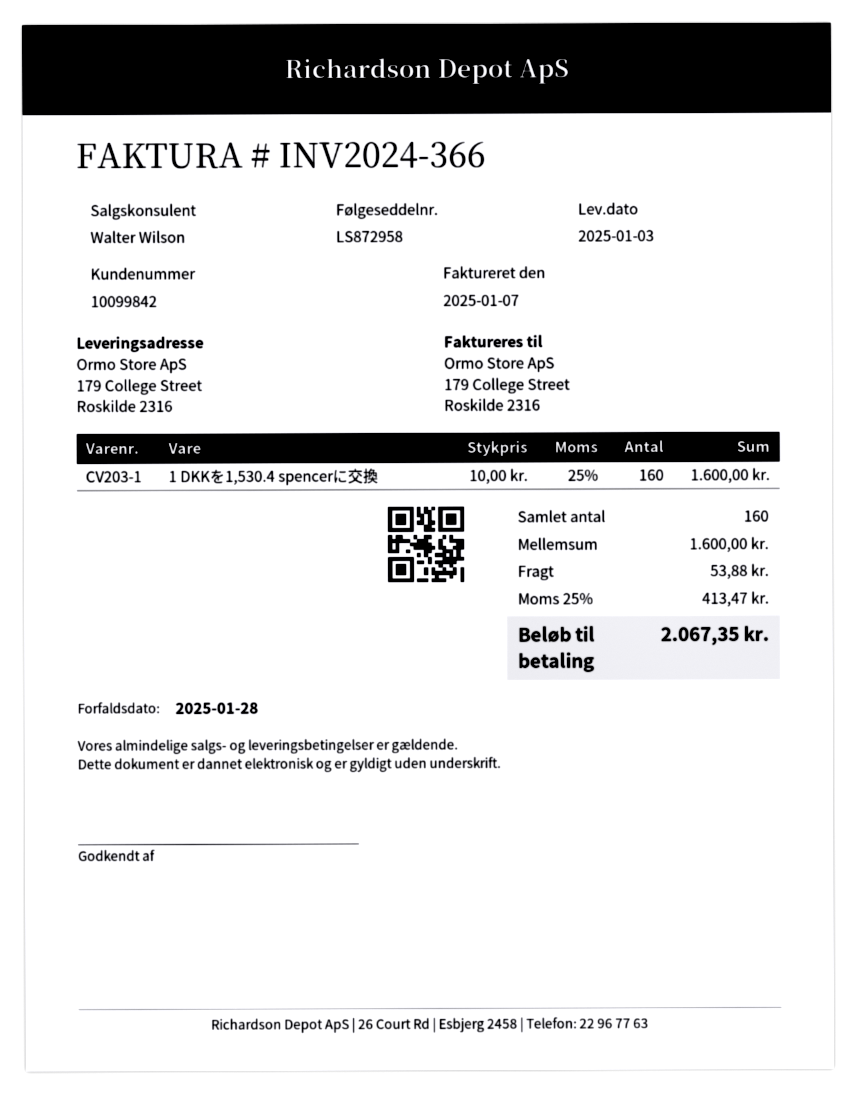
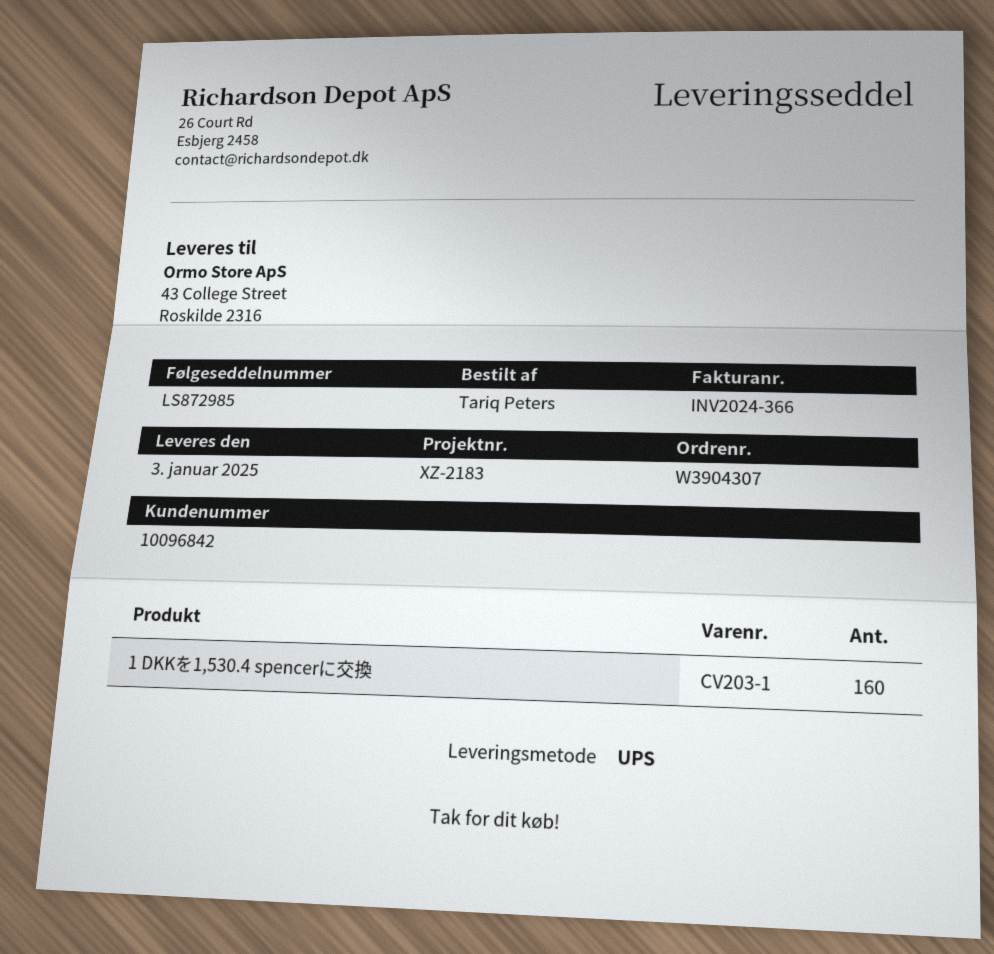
delivery note number: LS872958 -> LS872985
customer number: 10099842 -> 10096842
ship to: 179 College Street, Roskilde 2316 -> 43 College Street, Roskilde 2316

